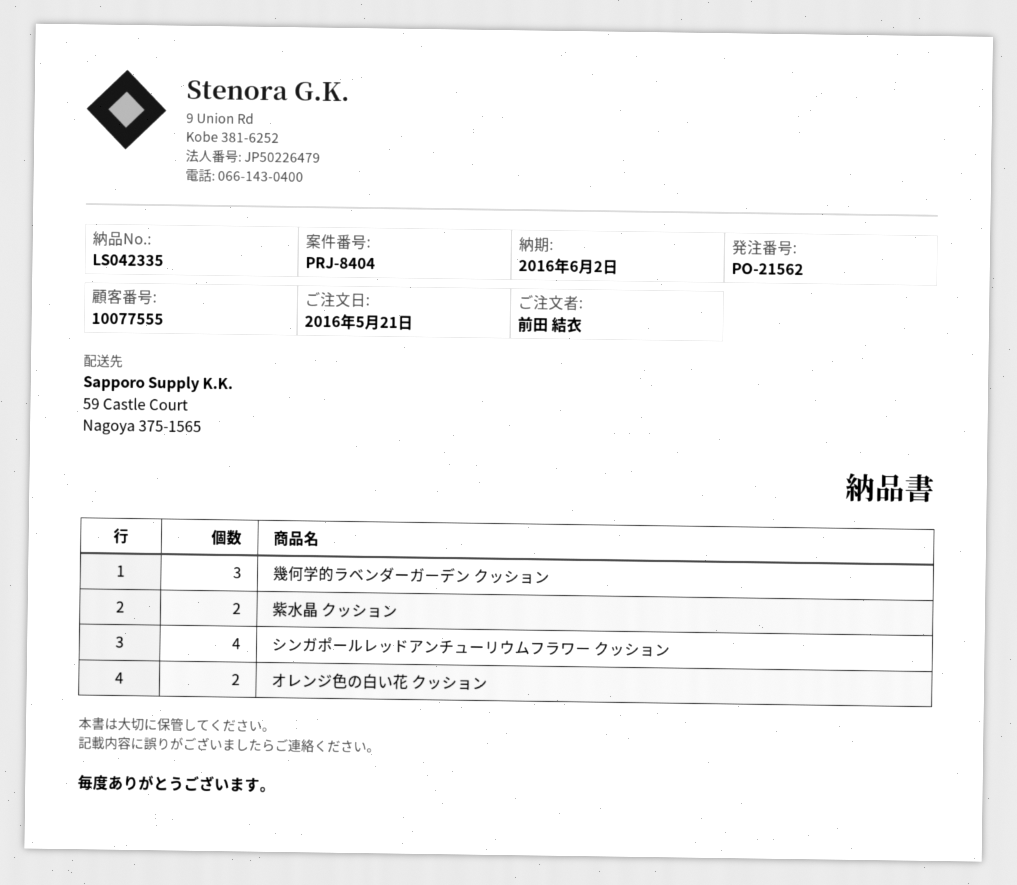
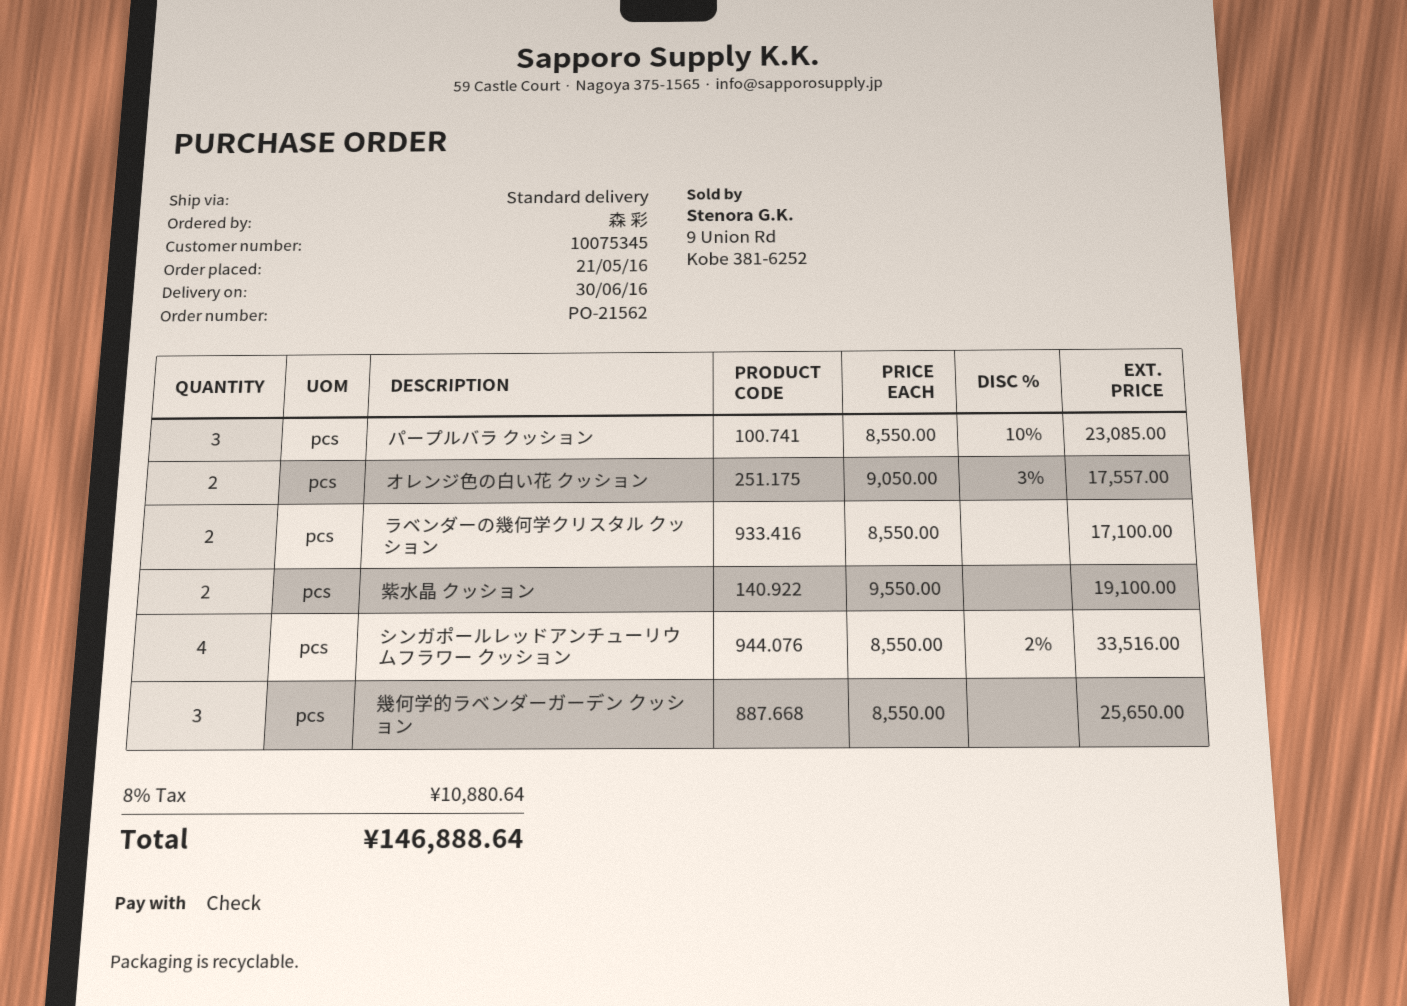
delivery date: 2016-06-02 -> 2016-06-30
customer number: 10077555 -> 10075345
ordered by: 前田 結衣 -> 森 彩
パープルバラ クッション: none -> 3
ラベンダーの幾何学クリスタル クッション: none -> 2

